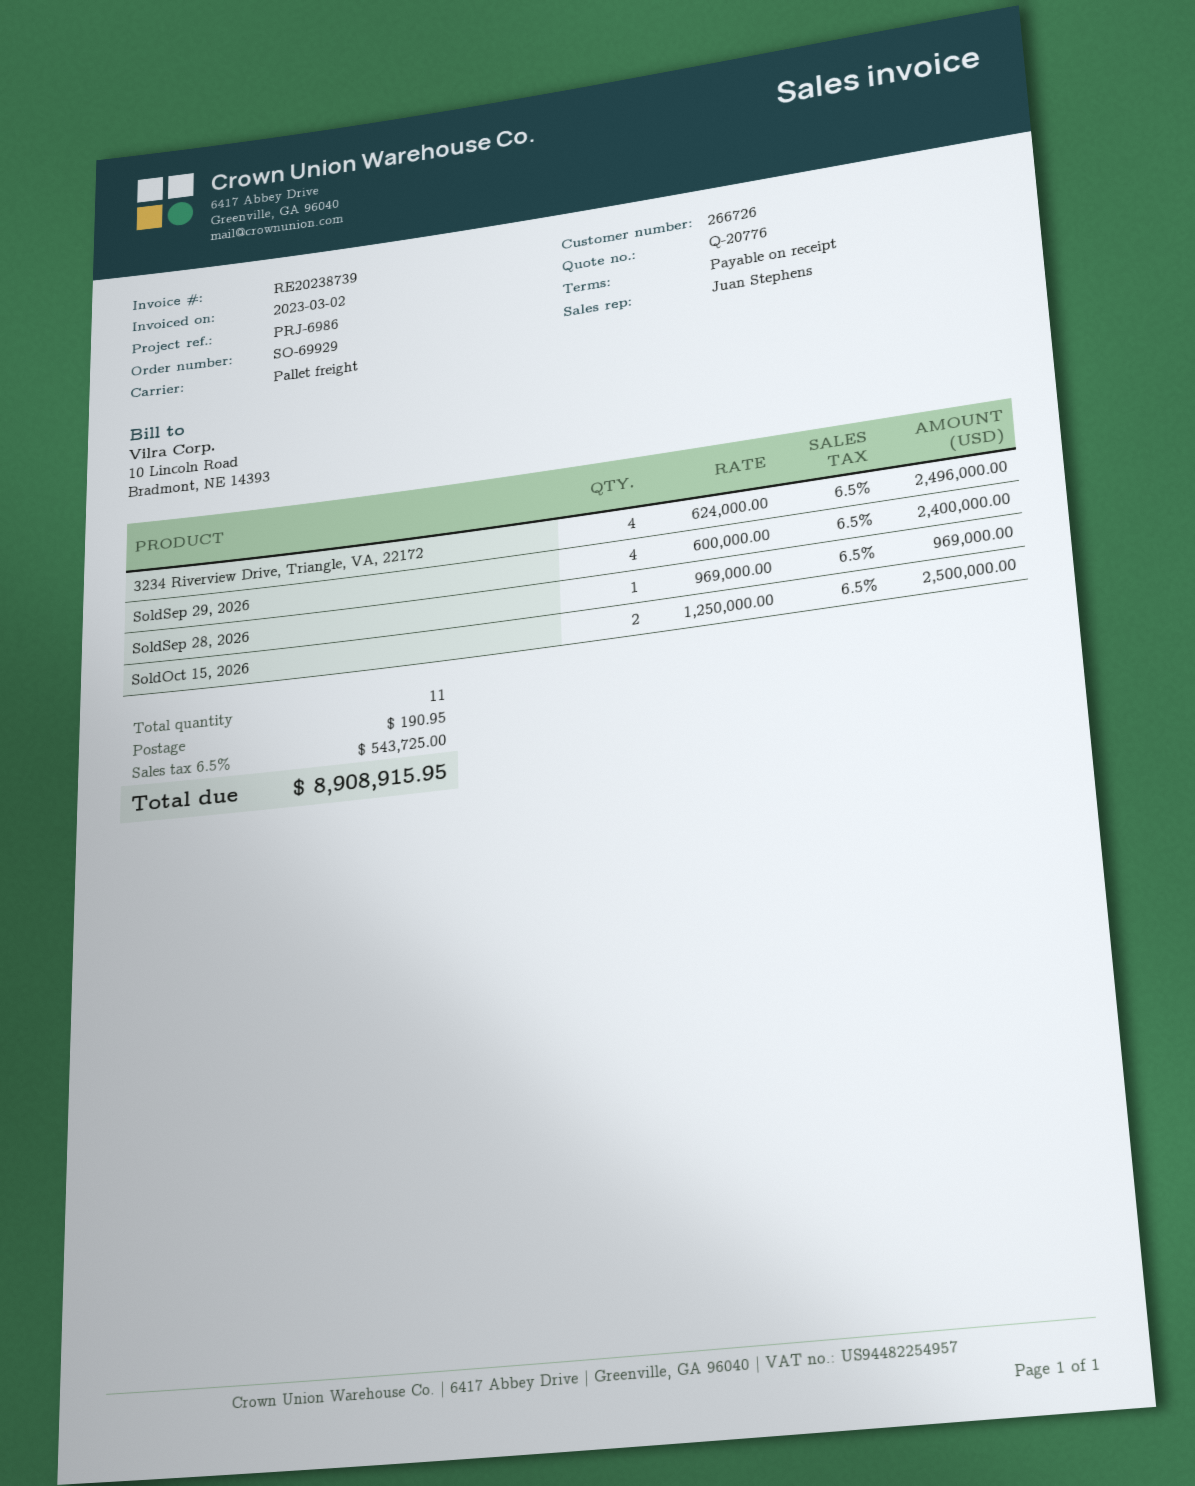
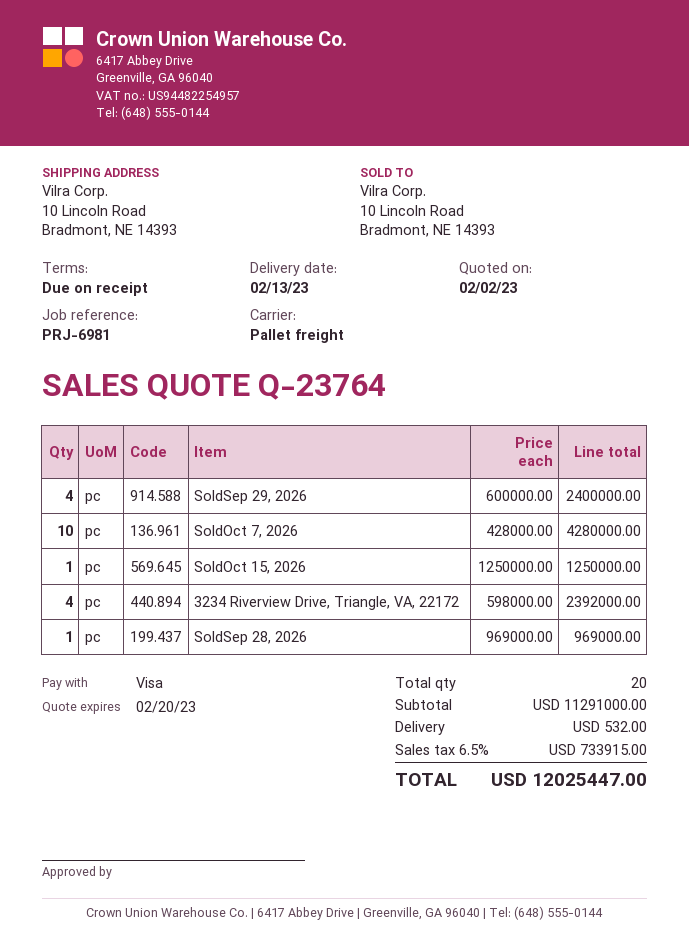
quote number: Q-20776 -> Q-23764
reference: PRJ-6986 -> PRJ-6981
3234 Riverview Drive, Triangle, VA, 22172: 4 x 624000.00 = 2496000.00 -> 4 x 598000.00 = 2392000.00
SoldOct 15, 2026: 2 x 1250000.00 = 2500000.00 -> 1 x 1250000.00 = 1250000.00
SoldOct 7, 2026: none -> 10 x 428000.00 = 4280000.00
total quantity: 11 -> 20
shipping: 190.95 -> 532.00
tax: 6.5% = 543725.00 -> 6.5% = 733915.00
total: 8908915.95 -> 12025447.00

